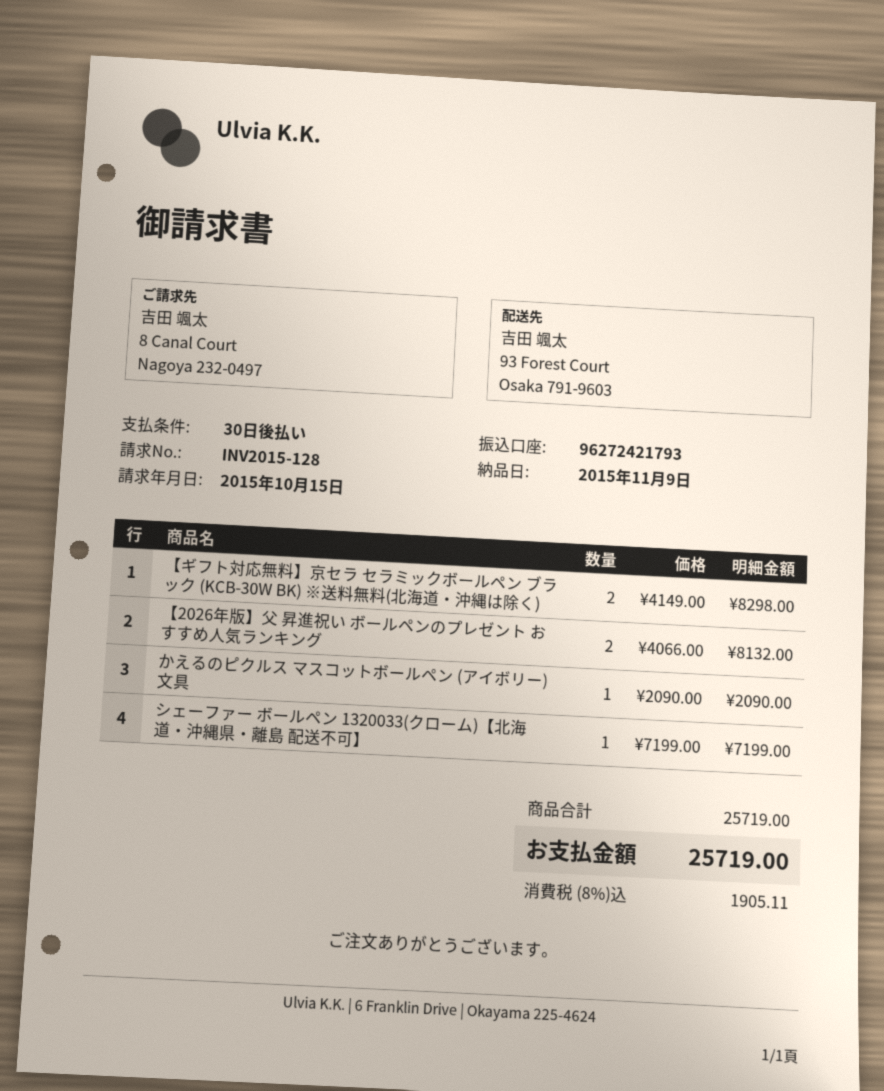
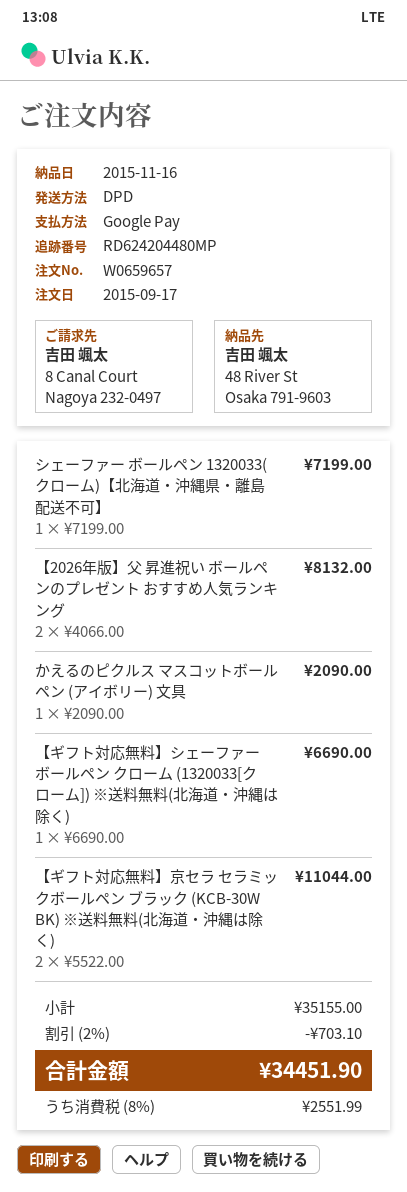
delivery date: 2015-11-09 -> 2015-11-16
ship to: 93 Forest Court, Osaka 791-9603 -> 48 River St, Osaka 791-9603
【ギフト対応無料】京セラ セラミックボールペン ブラック (KCB-30W BK) ※送料無料(北海道・沖縄は除く): 2 x 4149.00 = 8298.00 -> 2 x 5522.00 = 11044.00
【ギフト対応無料】シェーファー ボールペン クローム (1320033[クローム]) ※送料無料(北海道・沖縄は除く): none -> 1 x 6690.00 = 6690.00
subtotal: 25719.00 -> 35155.00
discount: none -> 2% = 703.10
tax: 8% = 1905.11 -> 8% = 2551.99
total: 25719.00 -> 34451.90

